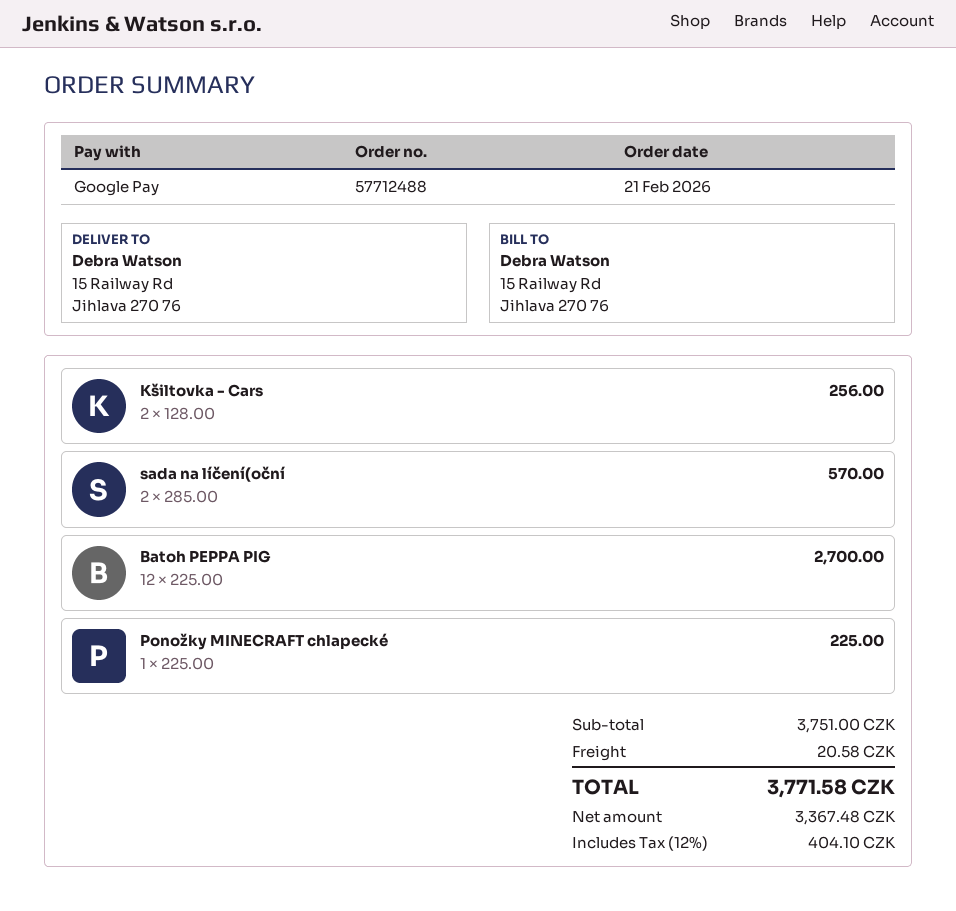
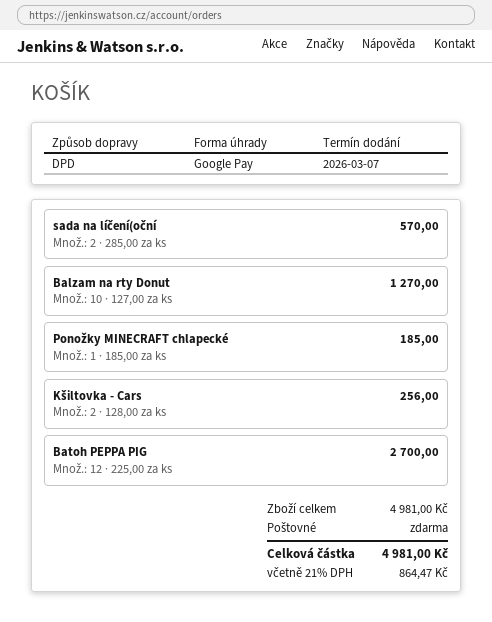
Ponožky MINECRAFT chlapecké: 1 x 225.00 = 225.00 -> 1 x 185.00 = 185.00
Balzam na rty Donut: none -> 10 x 127.00 = 1270.00
subtotal: 3751.00 -> 4981.00
shipping: 20.58 -> 0.00
tax: 12% = 404.10 -> 21% = 864.47
total: 3771.58 -> 4981.00

